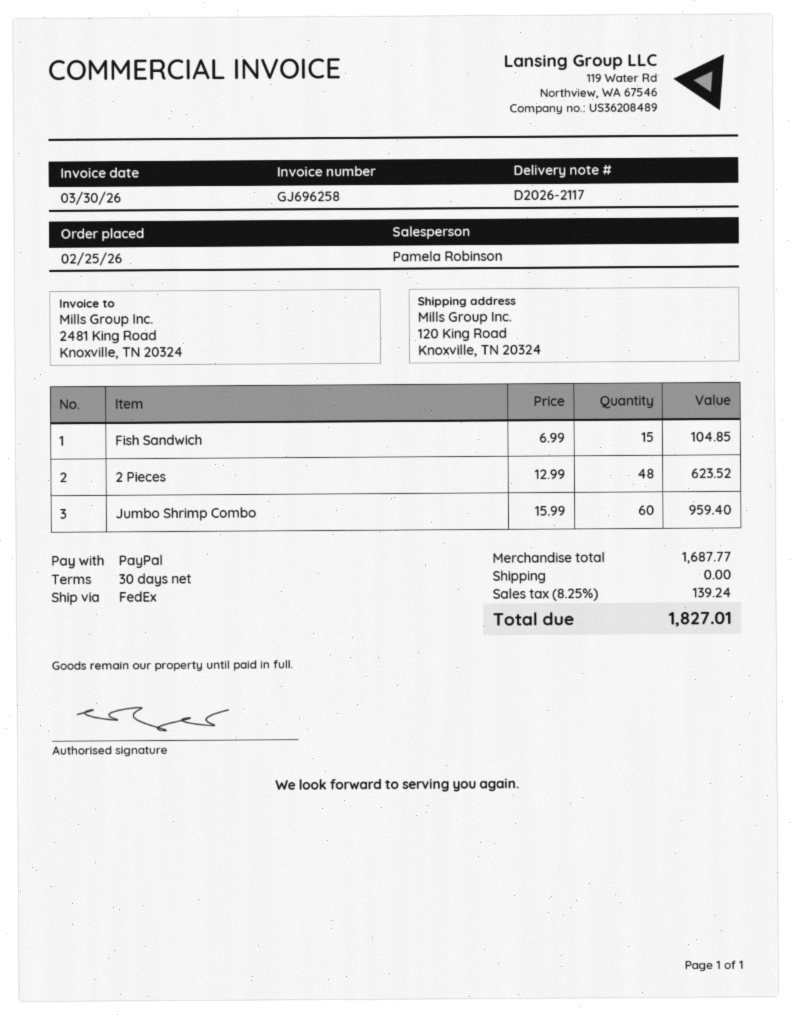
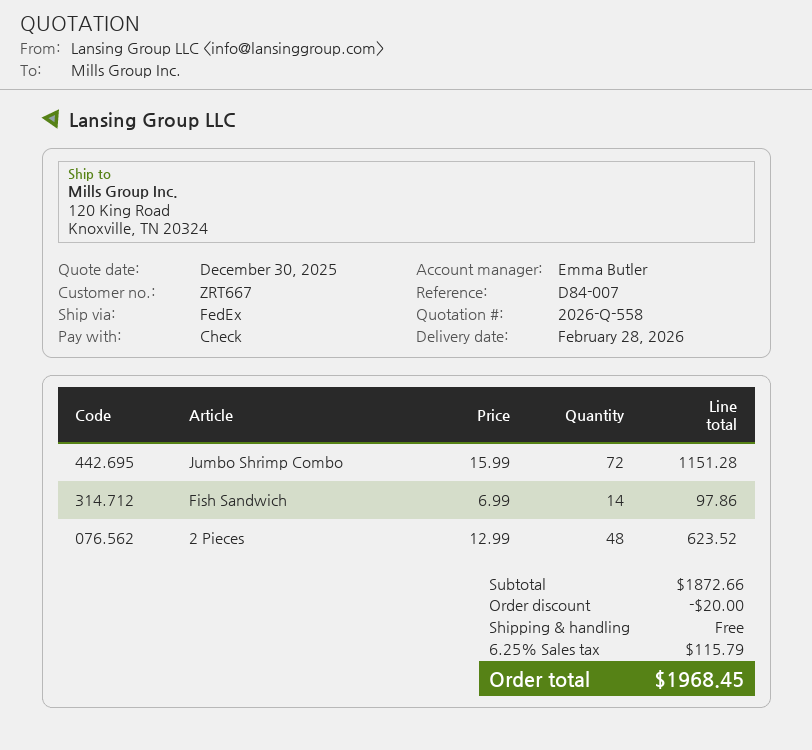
sales rep: Pamela Robinson -> Emma Butler
payment method: PayPal -> cheque
Fish Sandwich: 15 x 6.99 = 104.85 -> 14 x 6.99 = 97.86
Jumbo Shrimp Combo: 60 x 15.99 = 959.40 -> 72 x 15.99 = 1151.28
subtotal: 1687.77 -> 1872.66
discount: none -> 20.00
tax: 8.25% = 139.24 -> 6.25% = 115.79
total: 1827.01 -> 1968.45

